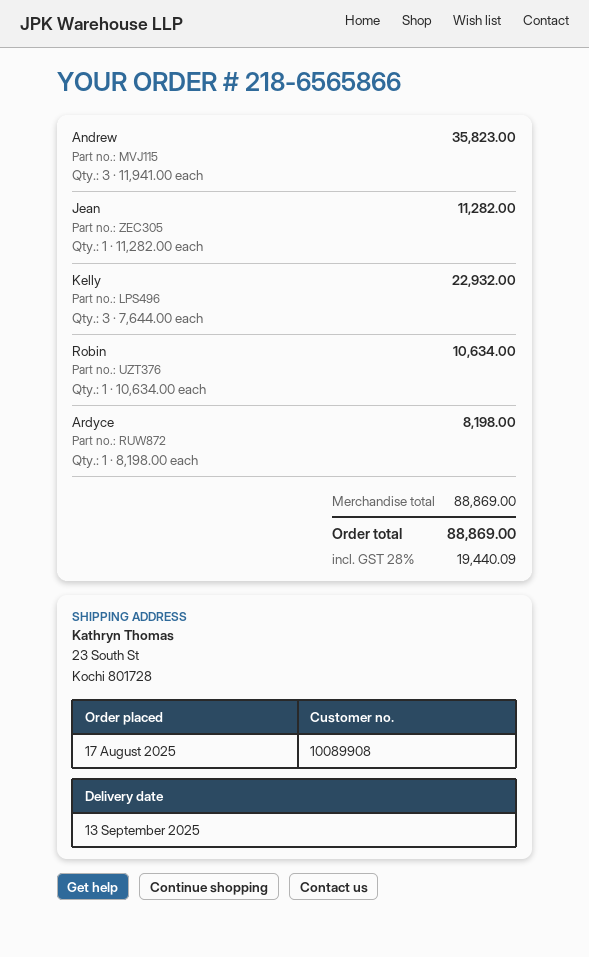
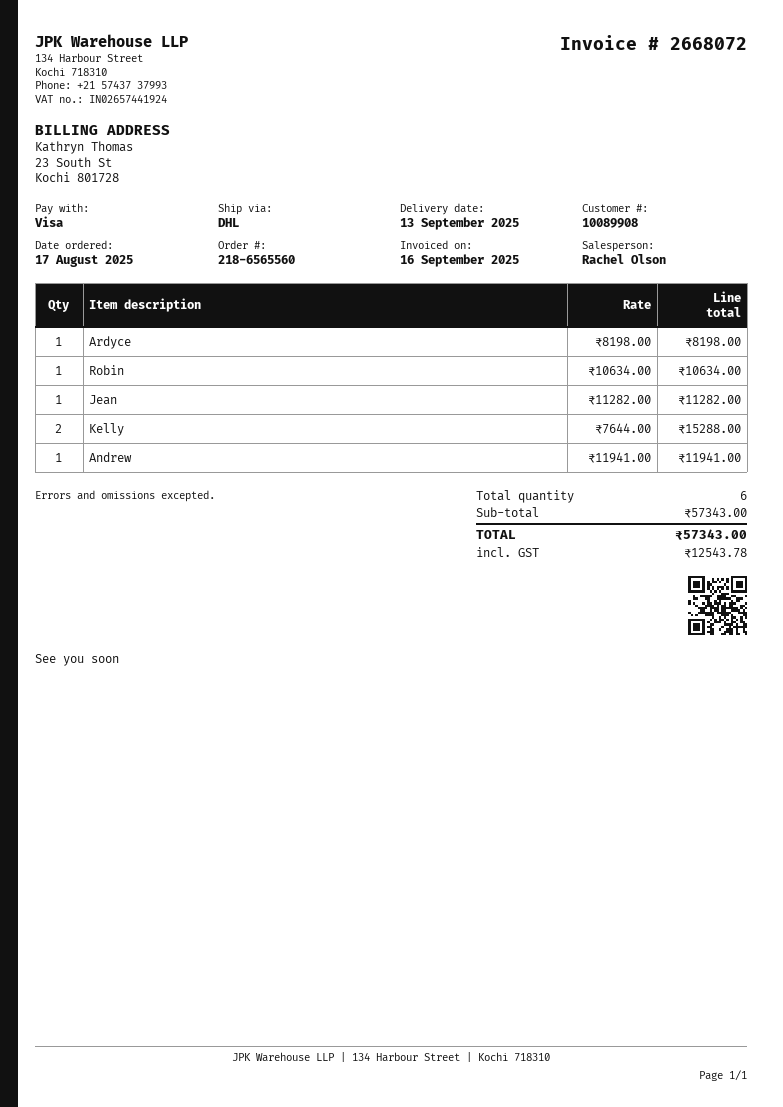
order number: 218-6565866 -> 218-6565560
Andrew: 3 x 11941.00 = 35823.00 -> 1 x 11941.00 = 11941.00
Kelly: 3 x 7644.00 = 22932.00 -> 2 x 7644.00 = 15288.00
subtotal: 88869.00 -> 57343.00
tax: 19440.09 -> 12543.78
total: 88869.00 -> 57343.00

